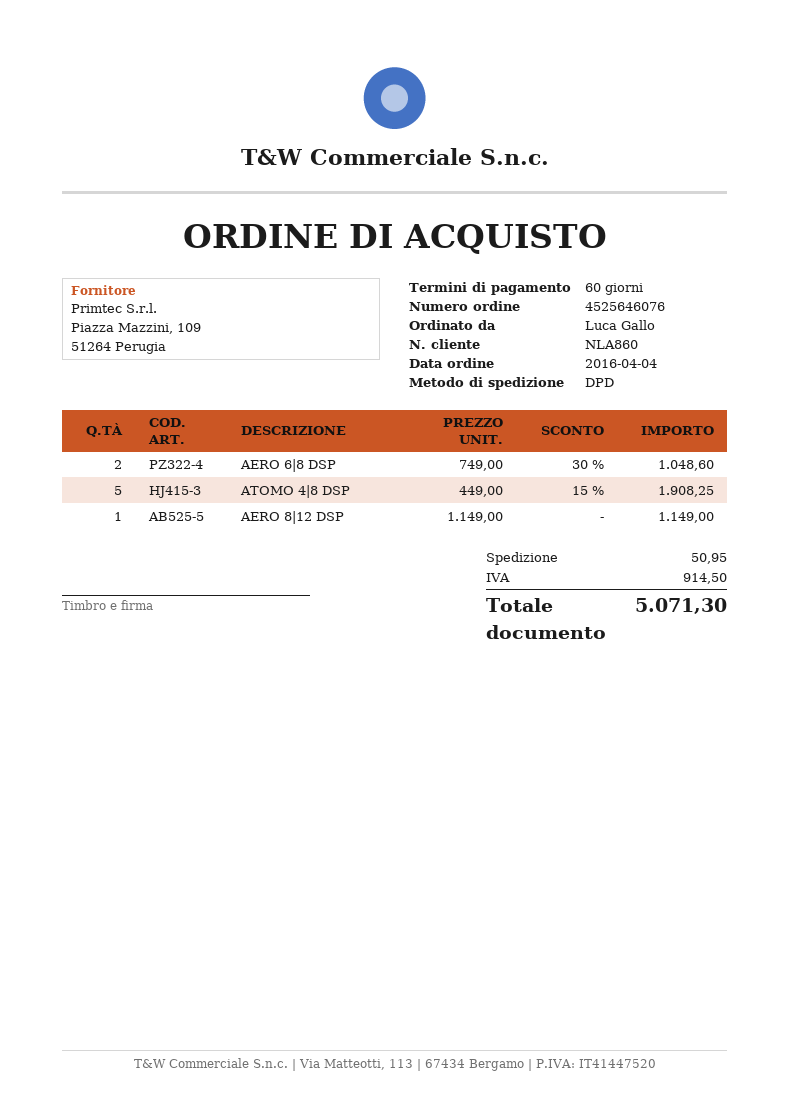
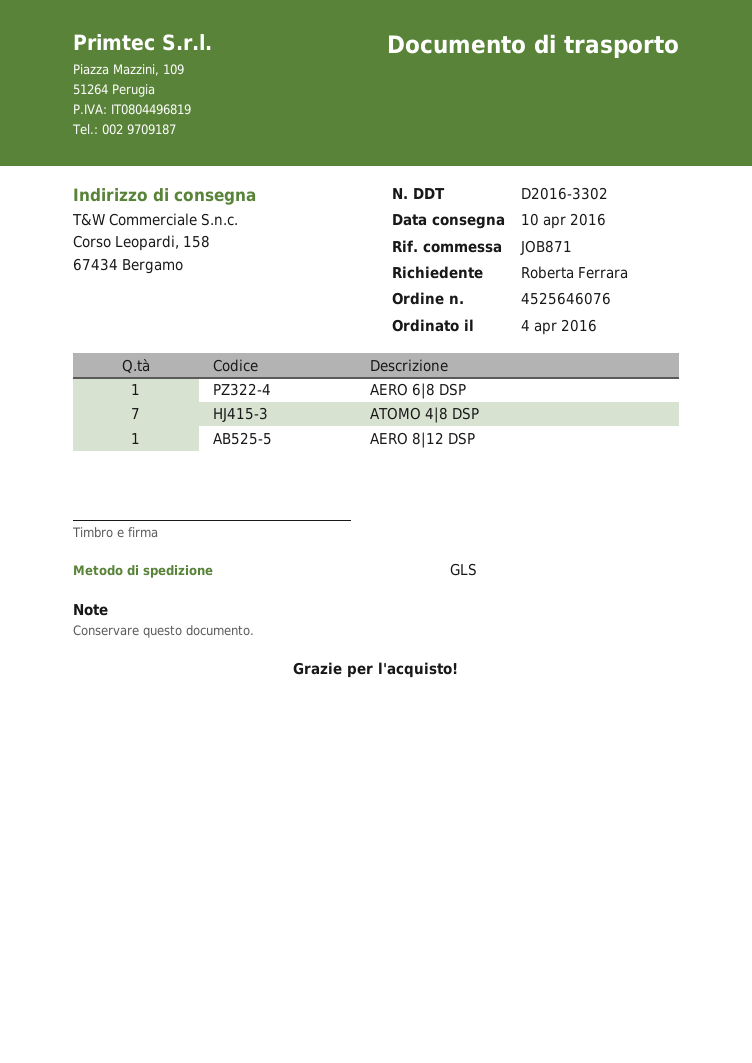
ordered by: Luca Gallo -> Roberta Ferrara
shipping method: DPD -> GLS
AERO 6|8 DSP: 2 -> 1
ATOMO 4|8 DSP: 5 -> 7

